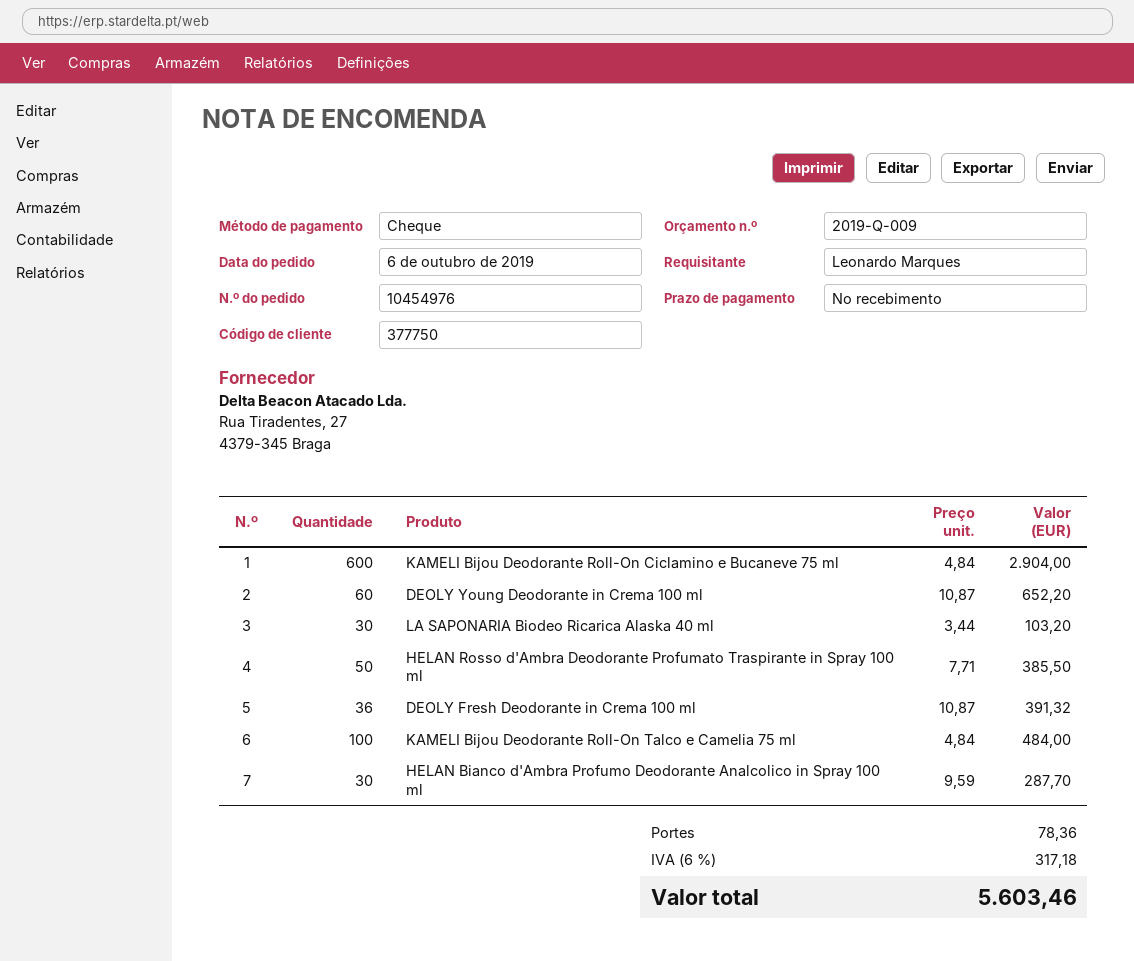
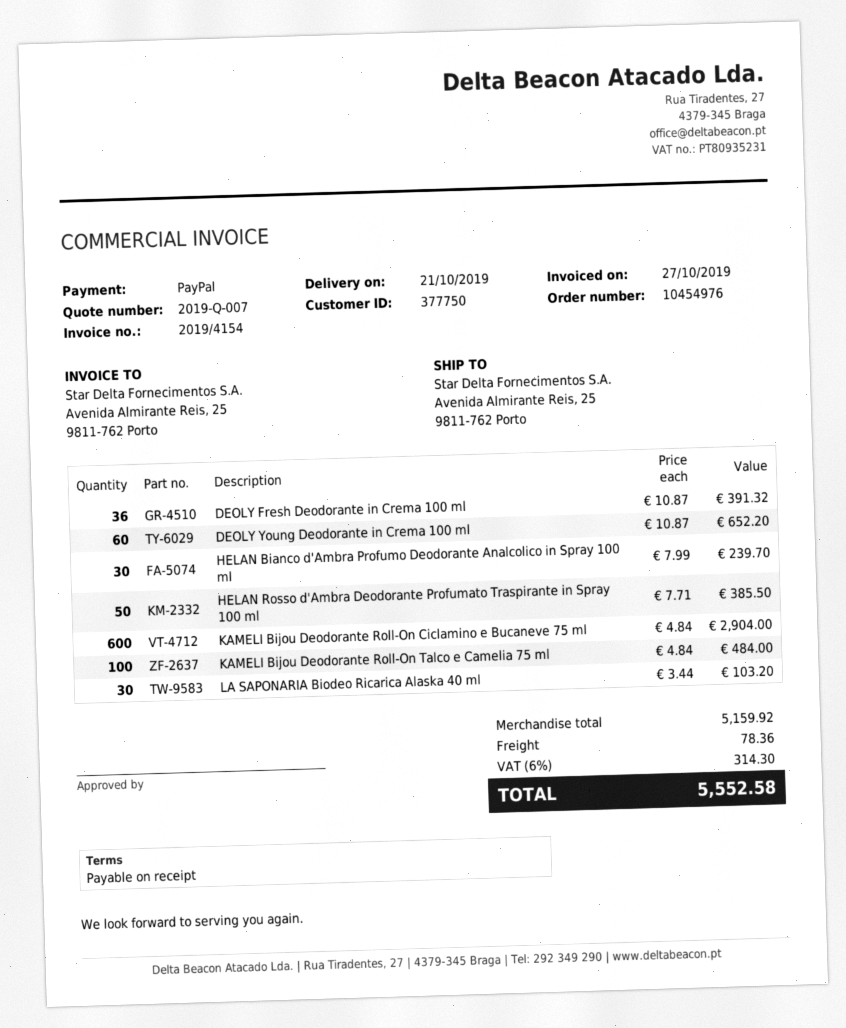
quote number: 2019-Q-009 -> 2019-Q-007
payment method: cheque -> PayPal
HELAN Bianco d'Ambra Profumo Deodorante Analcolico in Spray 100 ml: 30 x 9.59 = 287.70 -> 30 x 7.99 = 239.70
tax: 6% = 317.18 -> 6% = 314.30
total: 5603.46 -> 5552.58

